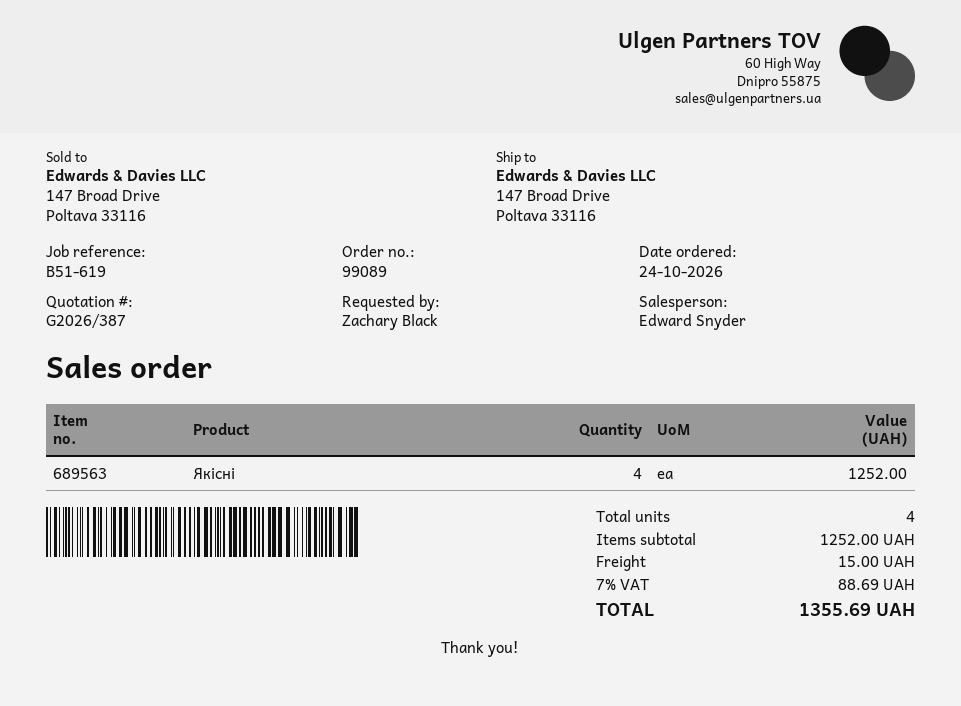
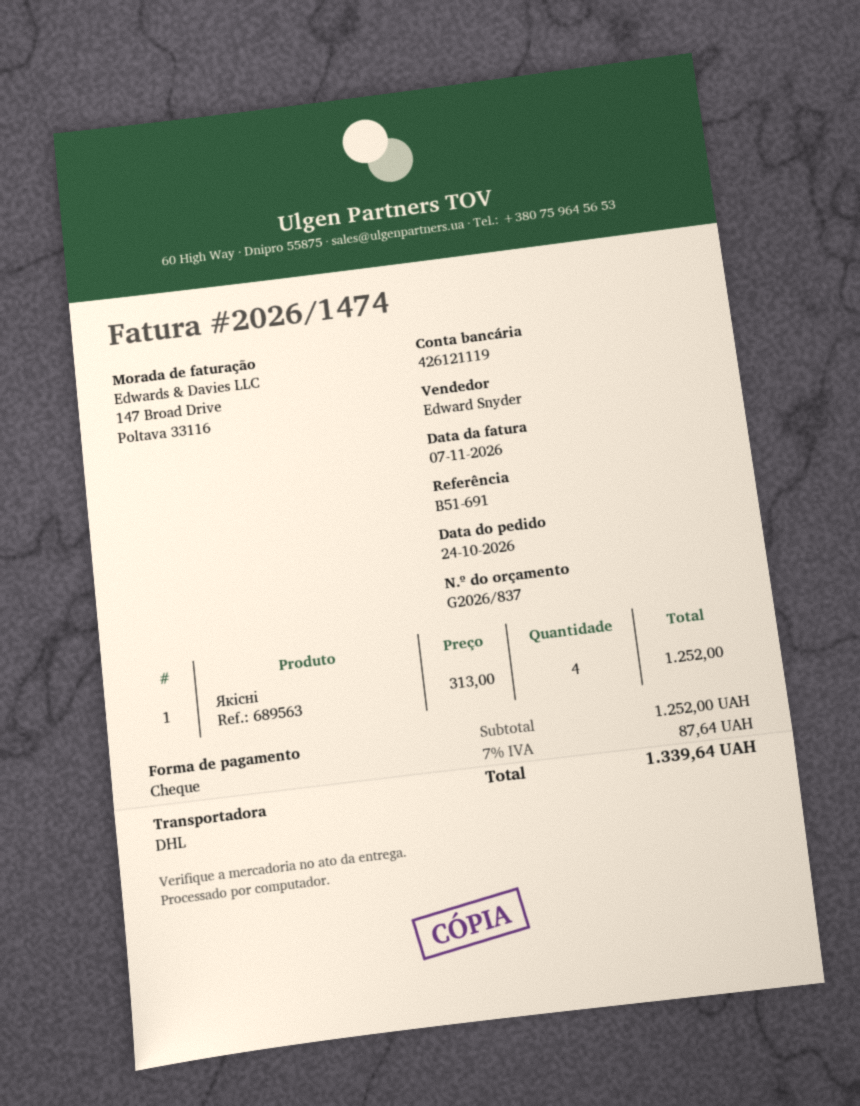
quote number: G2026/387 -> G2026/837
reference: B51-619 -> B51-691
shipping: 15.00 -> none
tax: 7% = 88.69 -> 7% = 87.64
total: 1355.69 -> 1339.64

